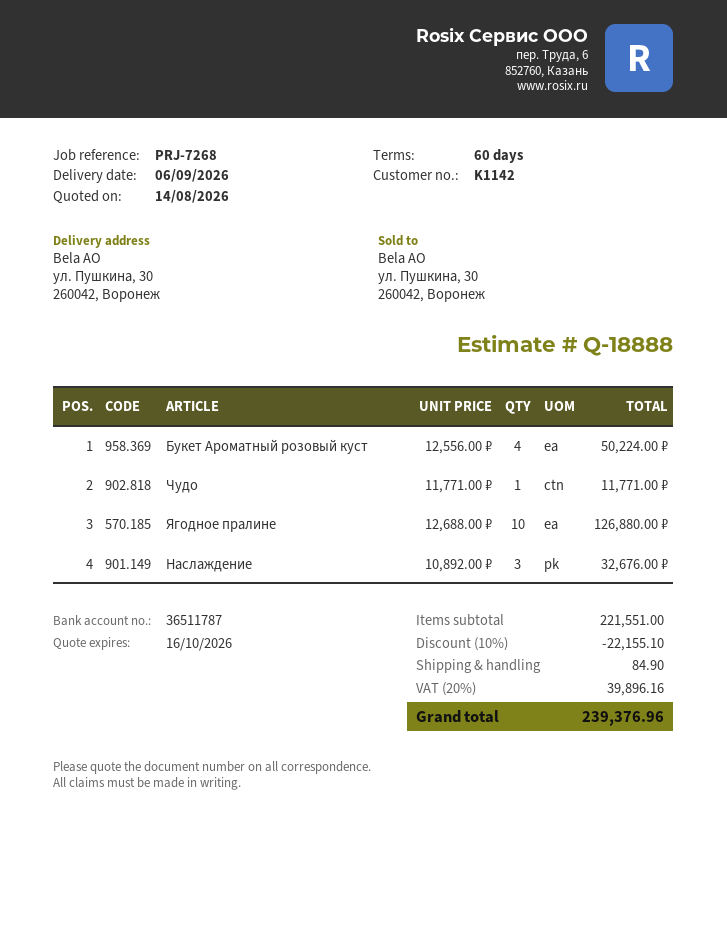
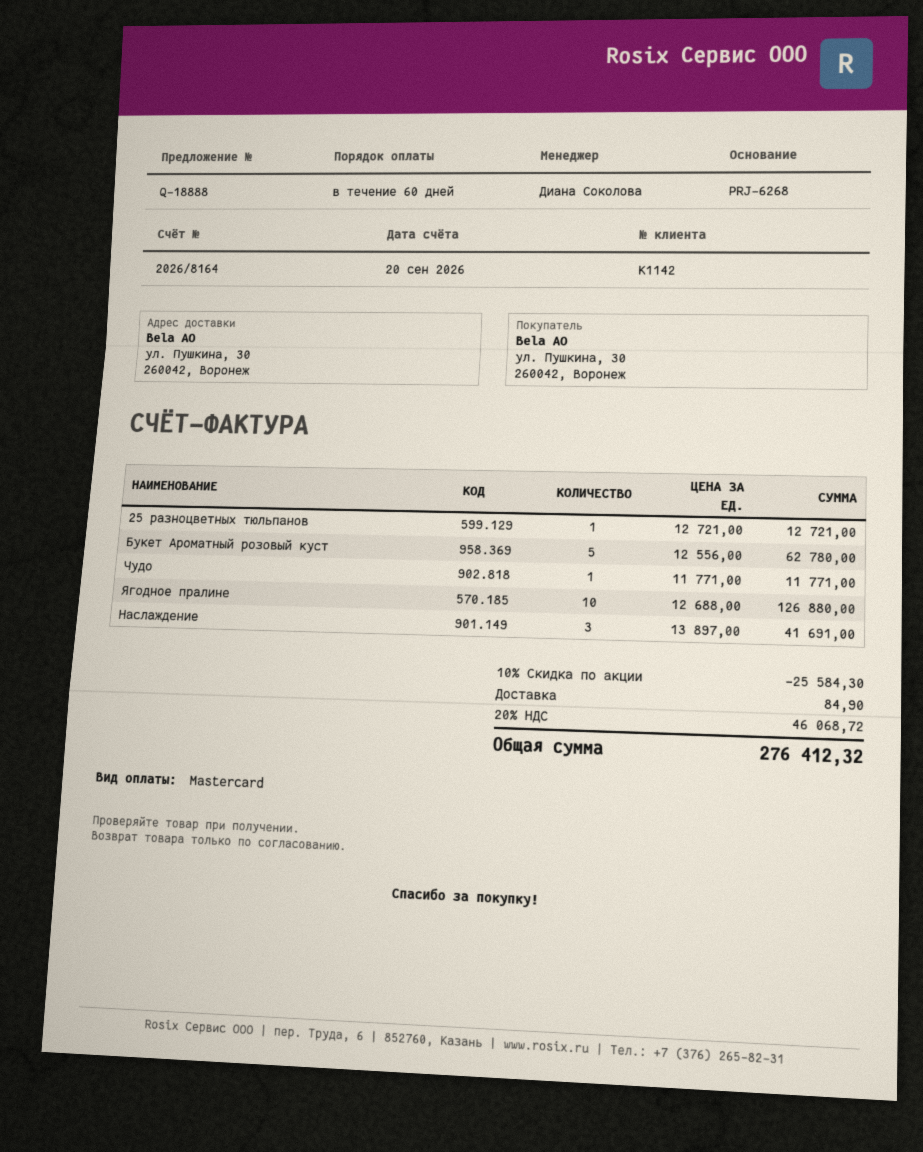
reference: PRJ-7268 -> PRJ-6268
Букет Ароматный розовый куст: 4 x 12556.00 = 50224.00 -> 5 x 12556.00 = 62780.00
Наслаждение: 3 x 10892.00 = 32676.00 -> 3 x 13897.00 = 41691.00
25 разноцветных тюльпанов: none -> 1 x 12721.00 = 12721.00
discount: 10% = 22155.10 -> 10% = 25584.30
tax: 20% = 39896.16 -> 20% = 46068.72
total: 239376.96 -> 276412.32

